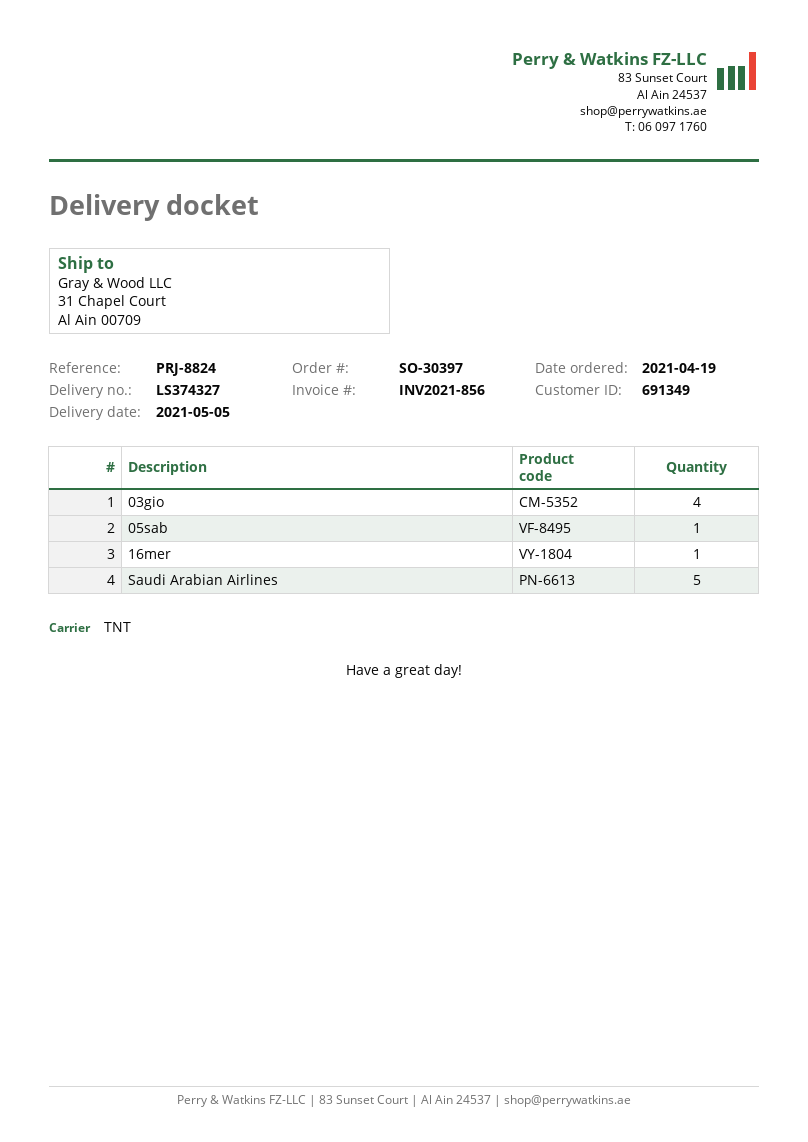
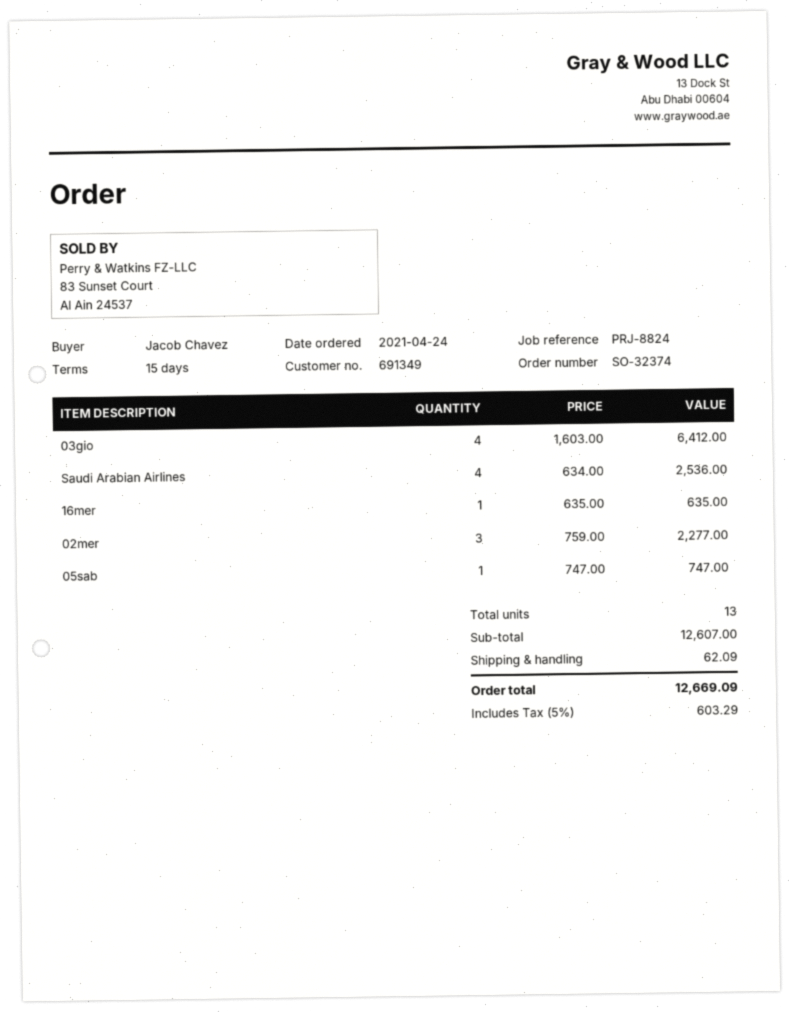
order number: SO-30397 -> SO-32374
order date: 2021-04-19 -> 2021-04-24
Saudi Arabian Airlines: 5 -> 4
02mer: none -> 3

